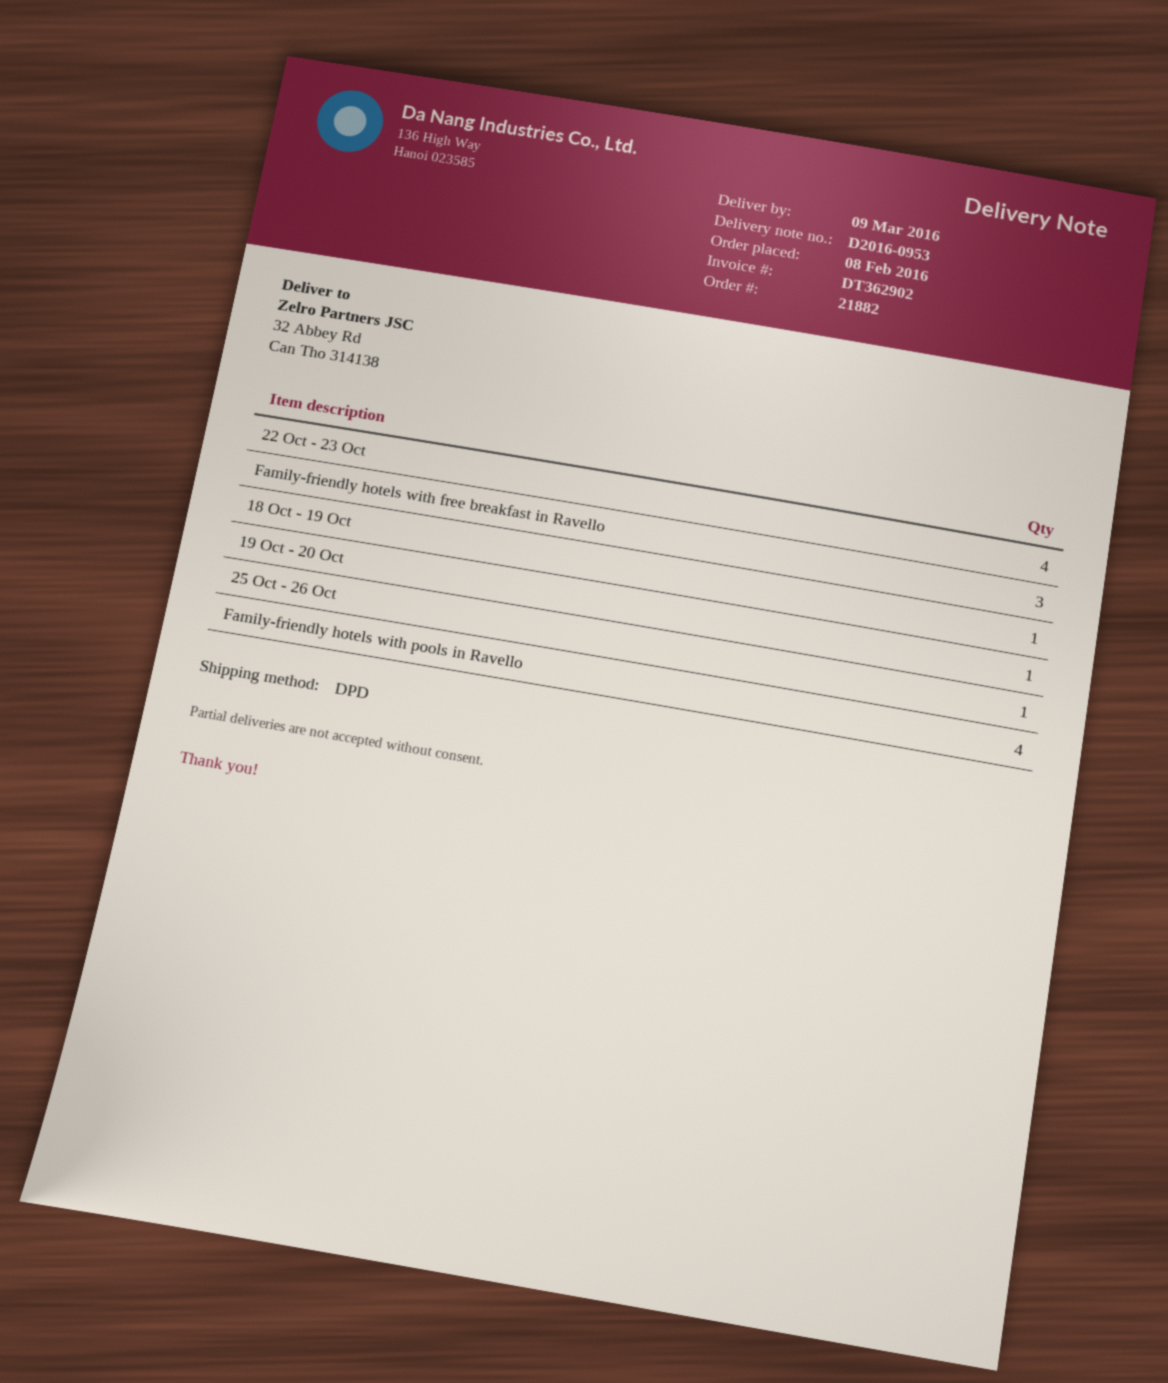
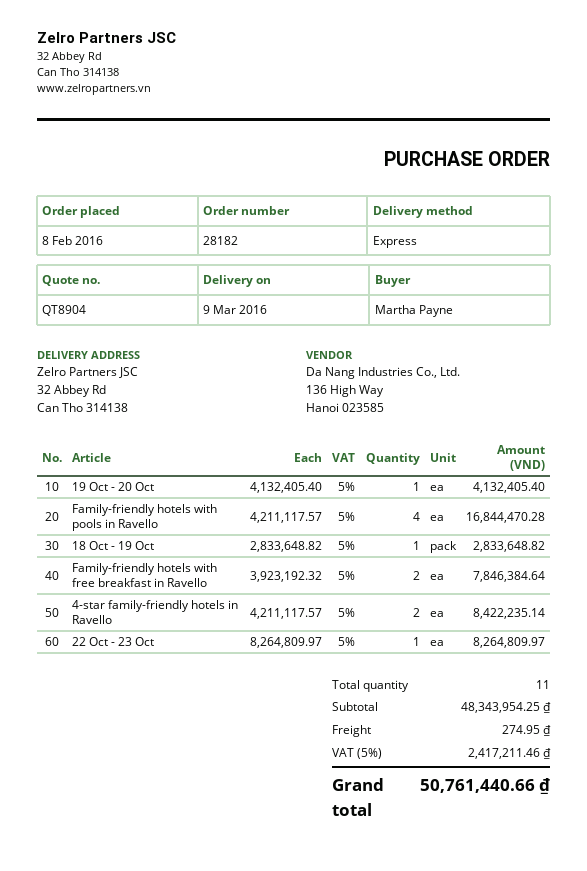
order number: 21882 -> 28182
shipping method: DPD -> express
22 Oct - 23 Oct: 4 -> 1
Family-friendly hotels with free breakfast in Ravello: 3 -> 2
25 Oct - 26 Oct: 1 -> none
4-star family-friendly hotels in Ravello: none -> 2

